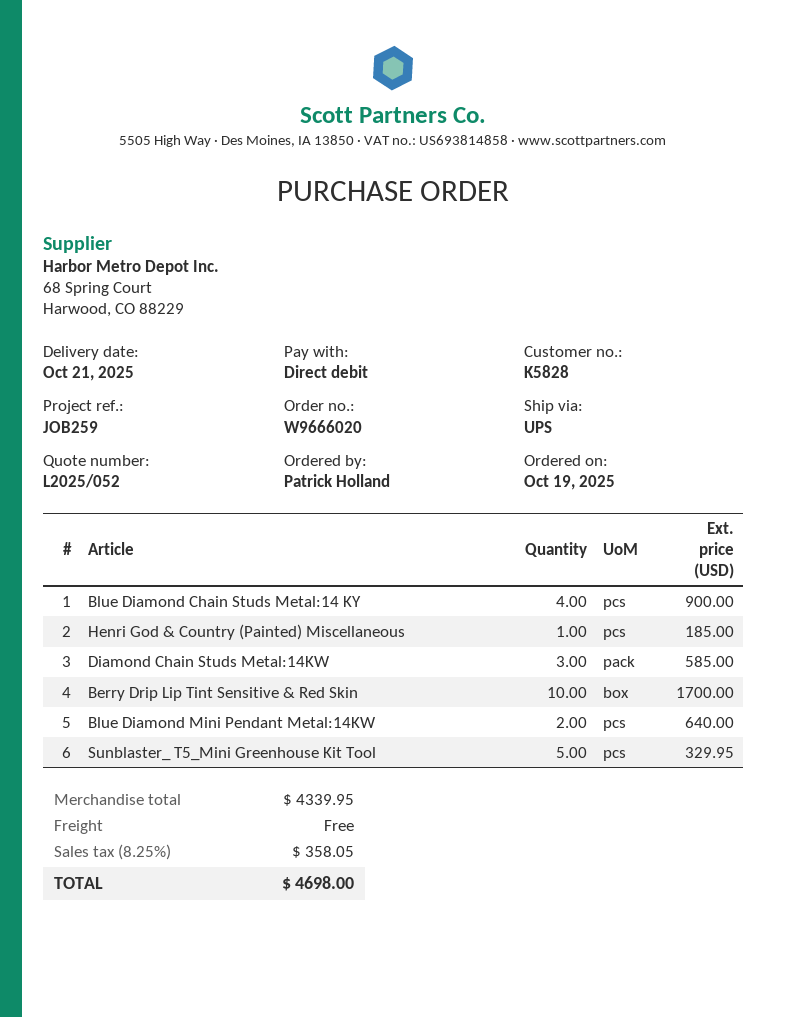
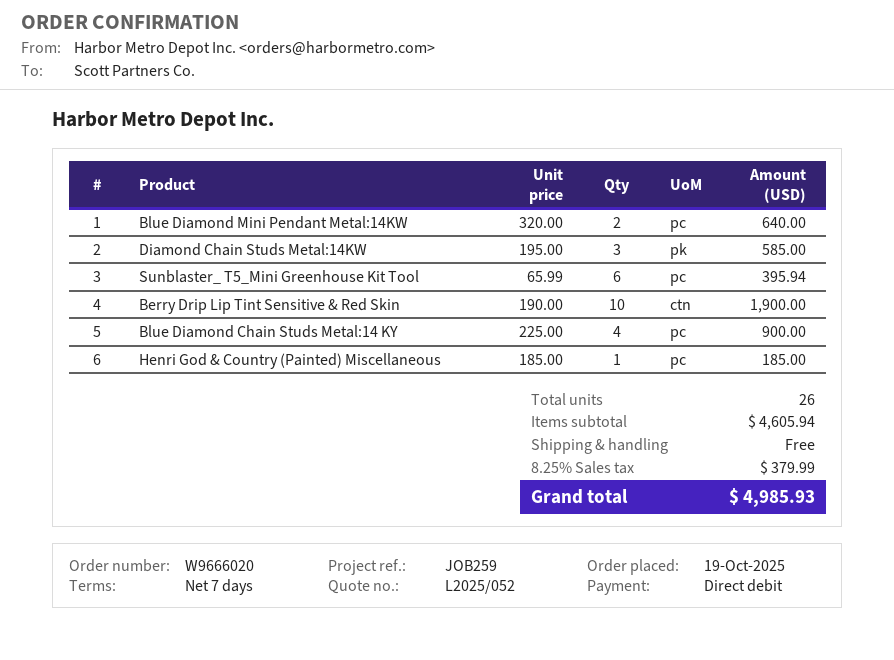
Berry Drip Lip Tint Sensitive & Red Skin: 10 for 1700.00 -> 10 for 1900.00
Sunblaster_ T5_Mini Greenhouse Kit Tool: 5 for 329.95 -> 6 for 395.94
subtotal: 4339.95 -> 4605.94
tax: 8.25% = 358.05 -> 8.25% = 379.99
total: 4698.00 -> 4985.93

